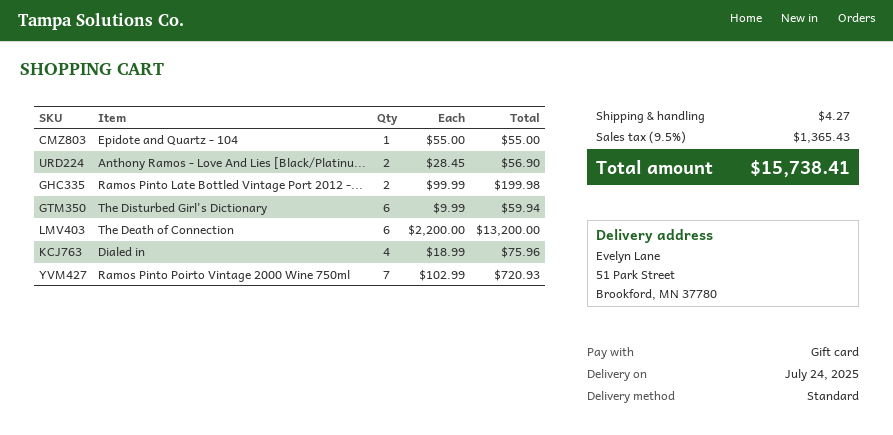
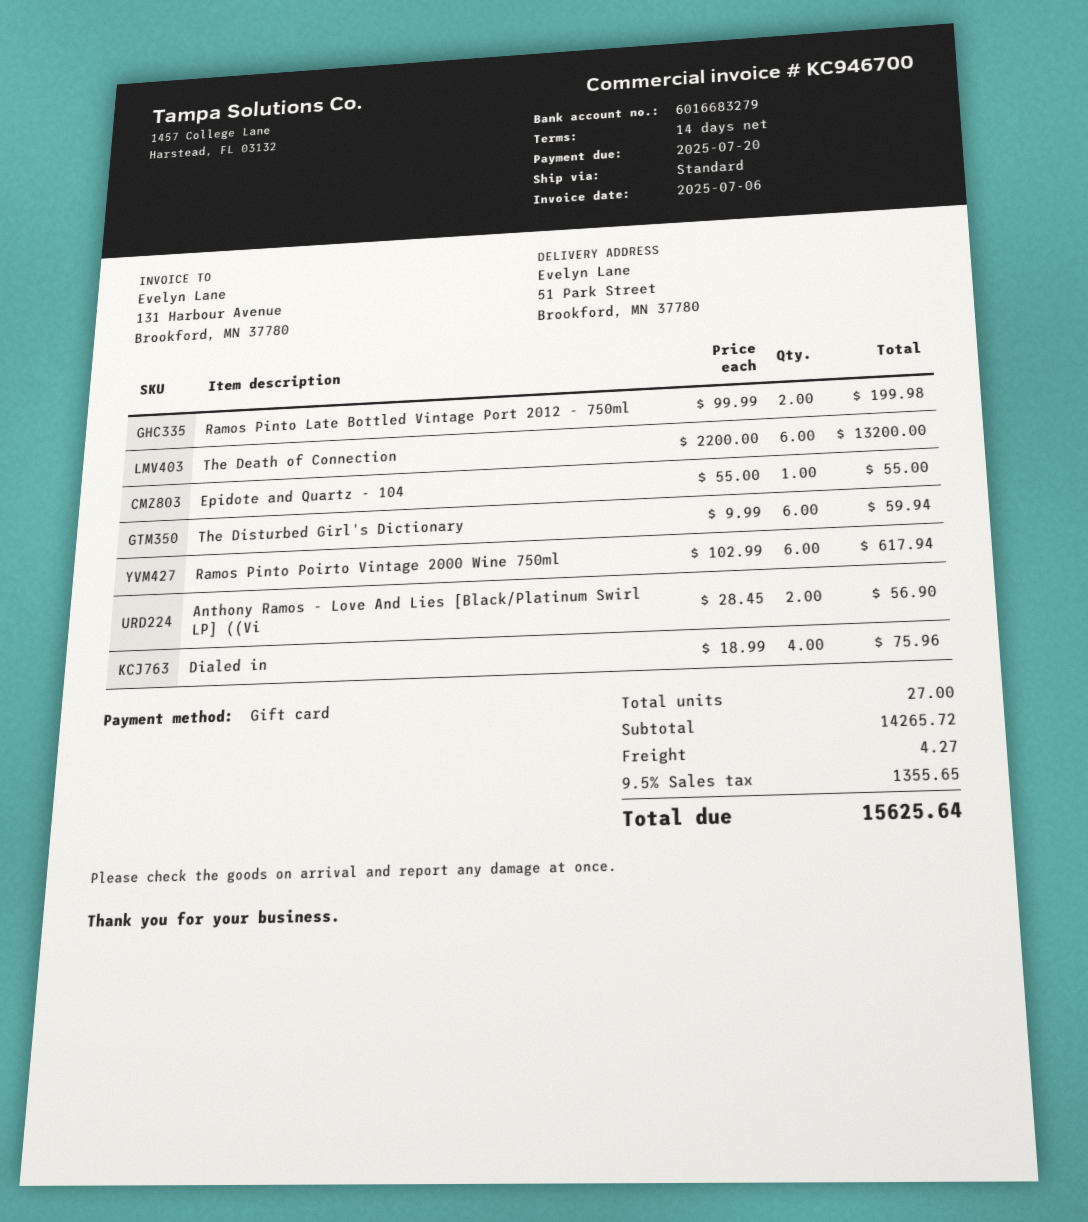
Ramos Pinto Poirto Vintage 2000 Wine 750ml: 7 x 102.99 = 720.93 -> 6 x 102.99 = 617.94
tax: 9.5% = 1365.43 -> 9.5% = 1355.65
total: 15738.41 -> 15625.64

